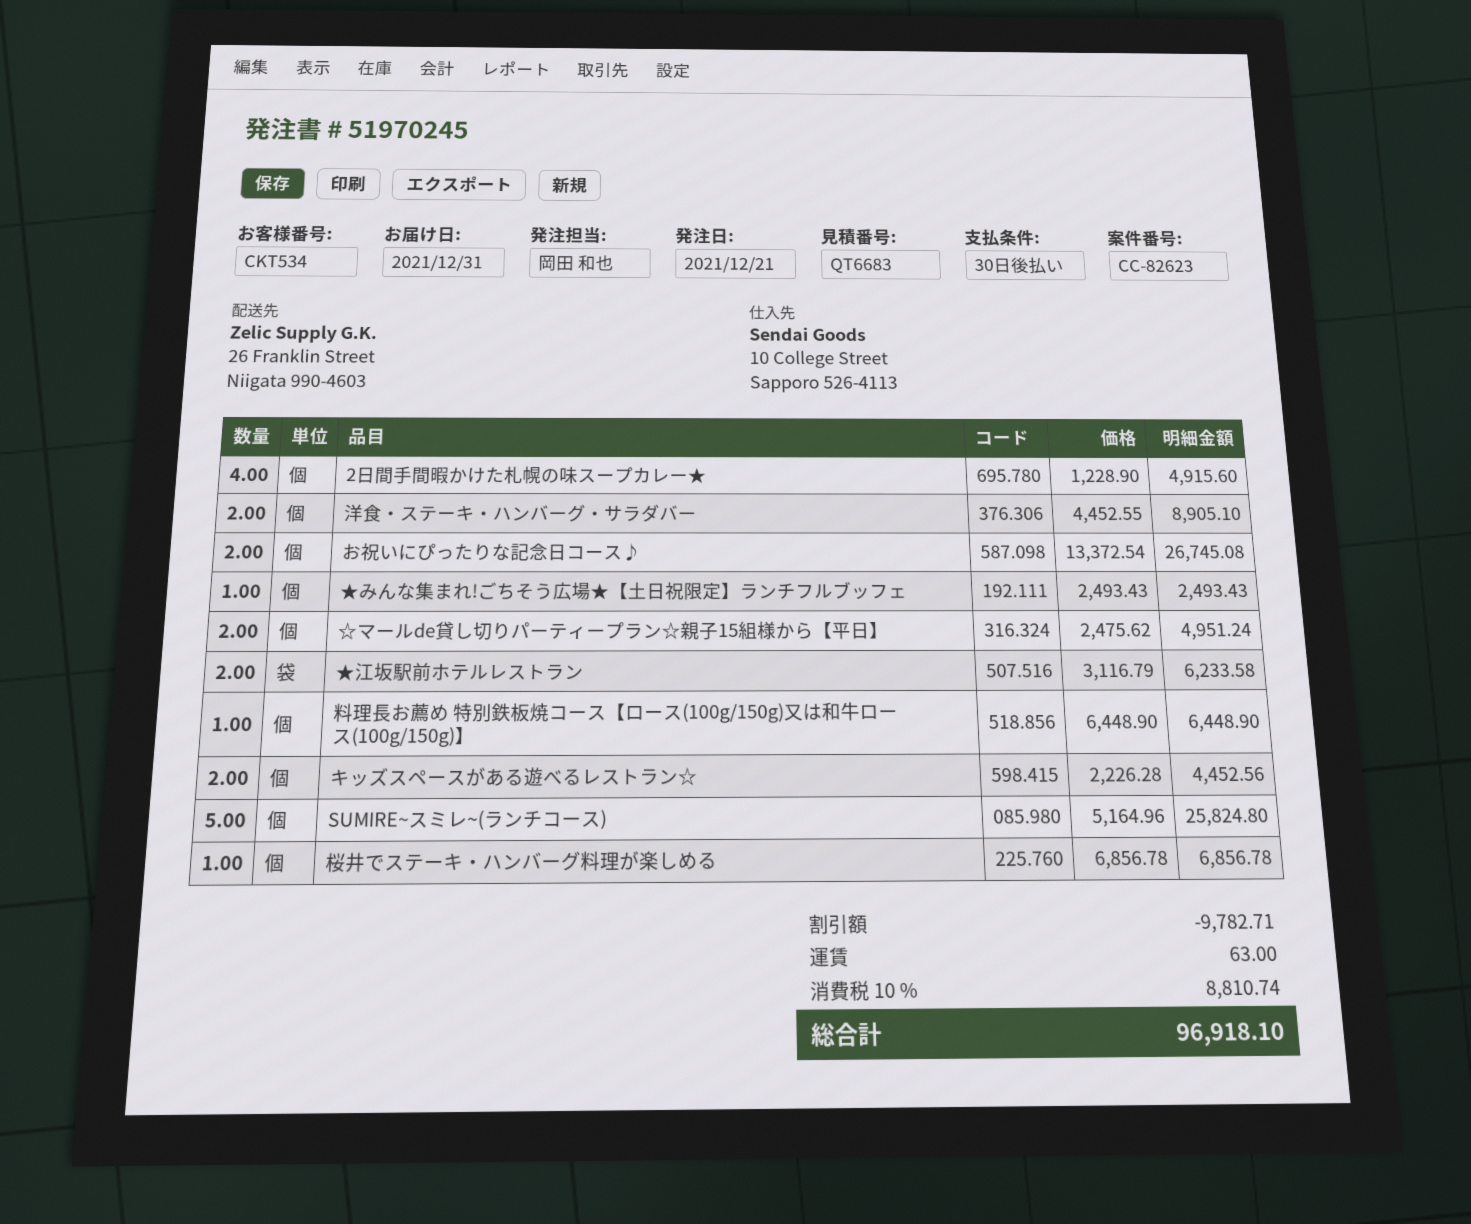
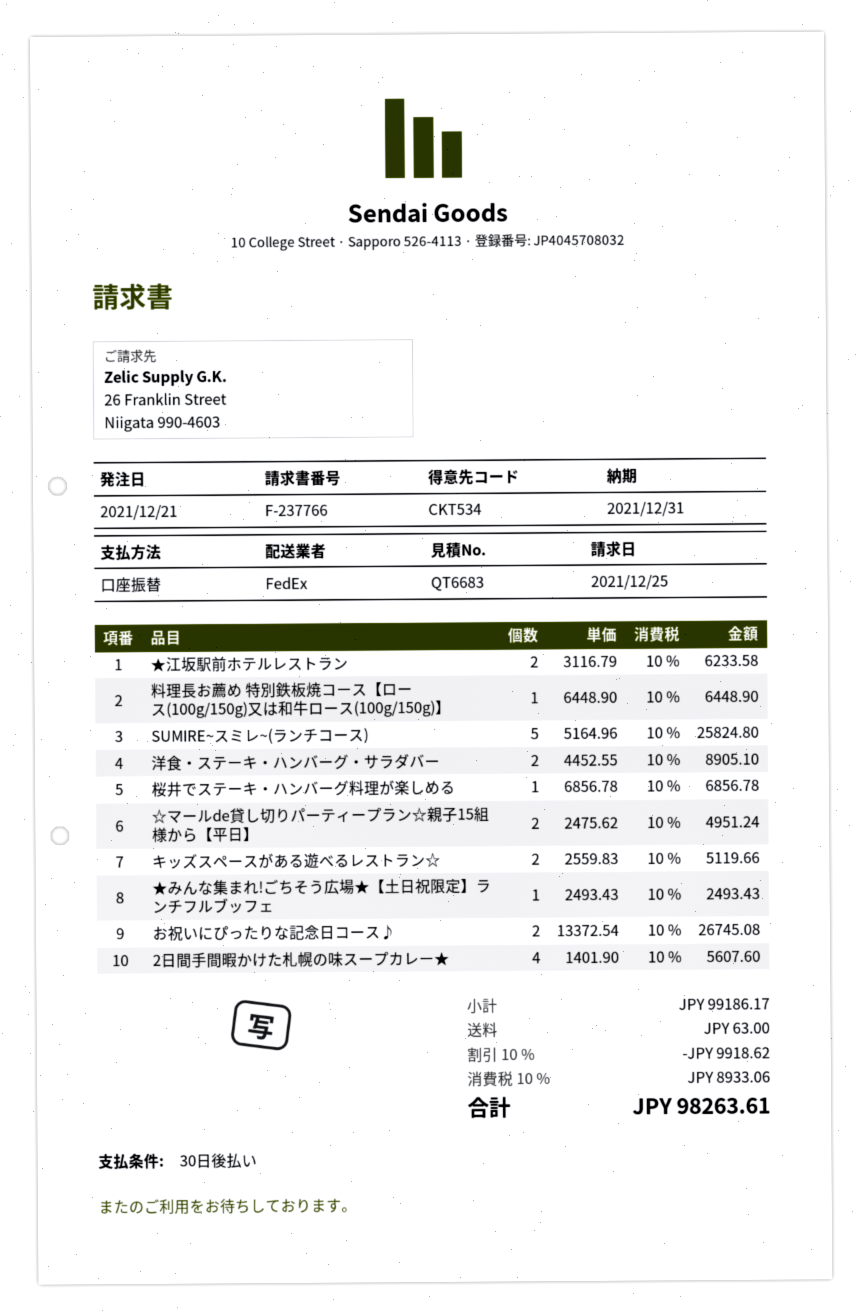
2日間手間暇かけた札幌の味スープカレー★: 4 x 1228.90 = 4915.60 -> 4 x 1401.90 = 5607.60
キッズスペースがある遊べるレストラン☆: 2 x 2226.28 = 4452.56 -> 2 x 2559.83 = 5119.66
discount: 9782.71 -> 9918.62
tax: 10% = 8810.74 -> 10% = 8933.06
total: 96918.10 -> 98263.61

